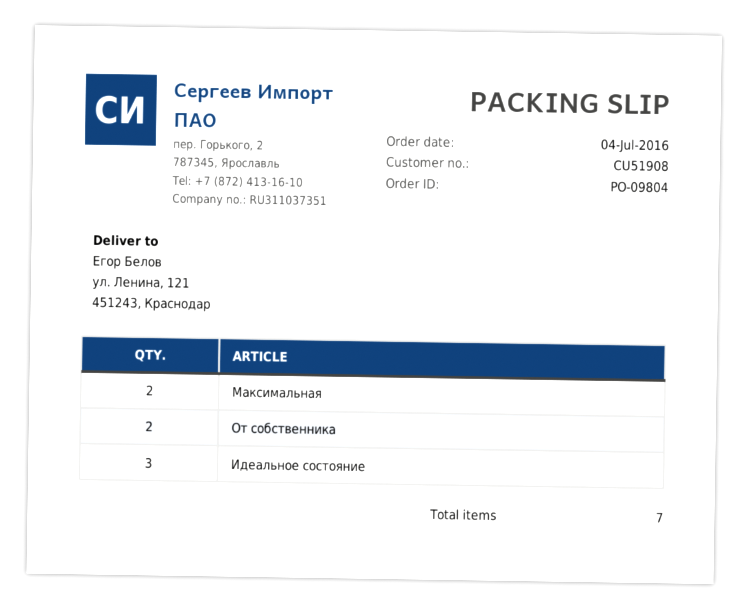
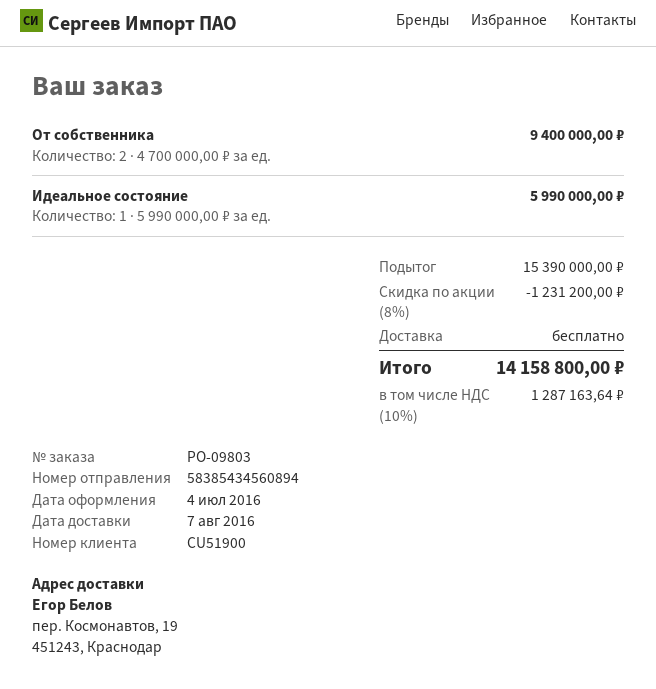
order number: PO-09804 -> PO-09803
customer number: CU51908 -> CU51900
ship to: ул. Ленина, 121, 451243, Краснодар -> пер. Космонавтов, 19, 451243, Краснодар
Максимальная: 2 -> none
Идеальное состояние: 3 -> 1

